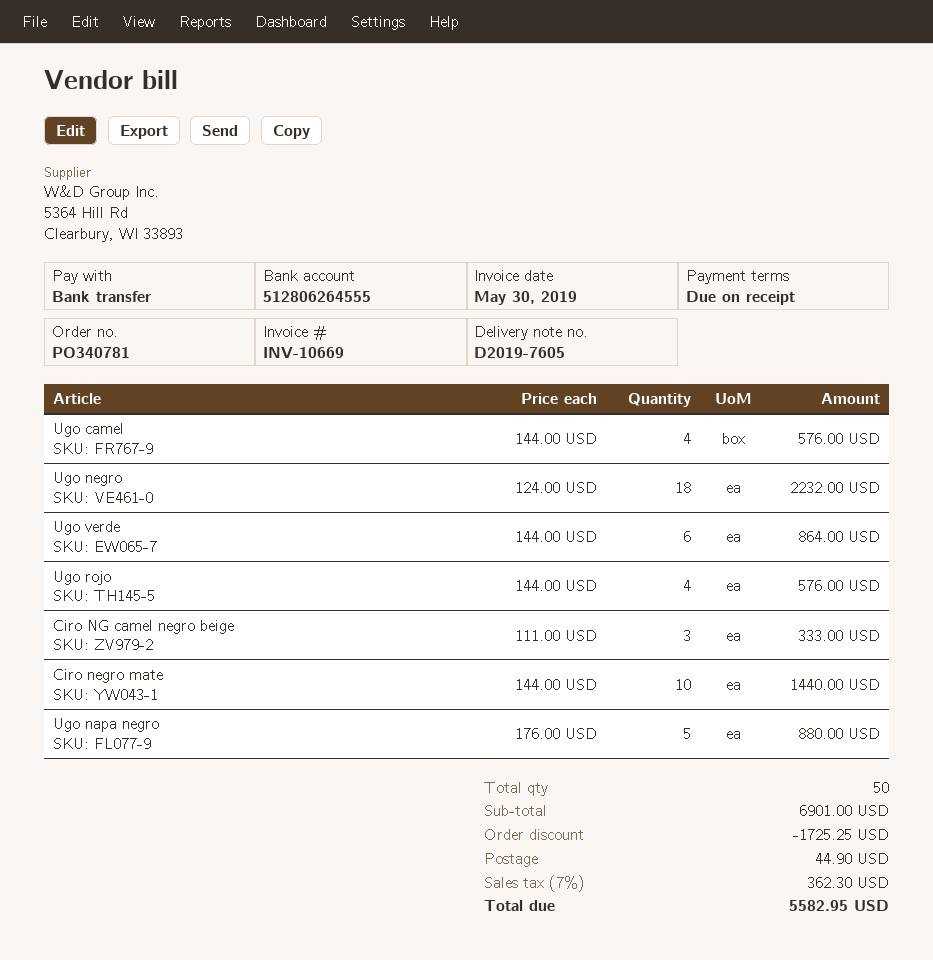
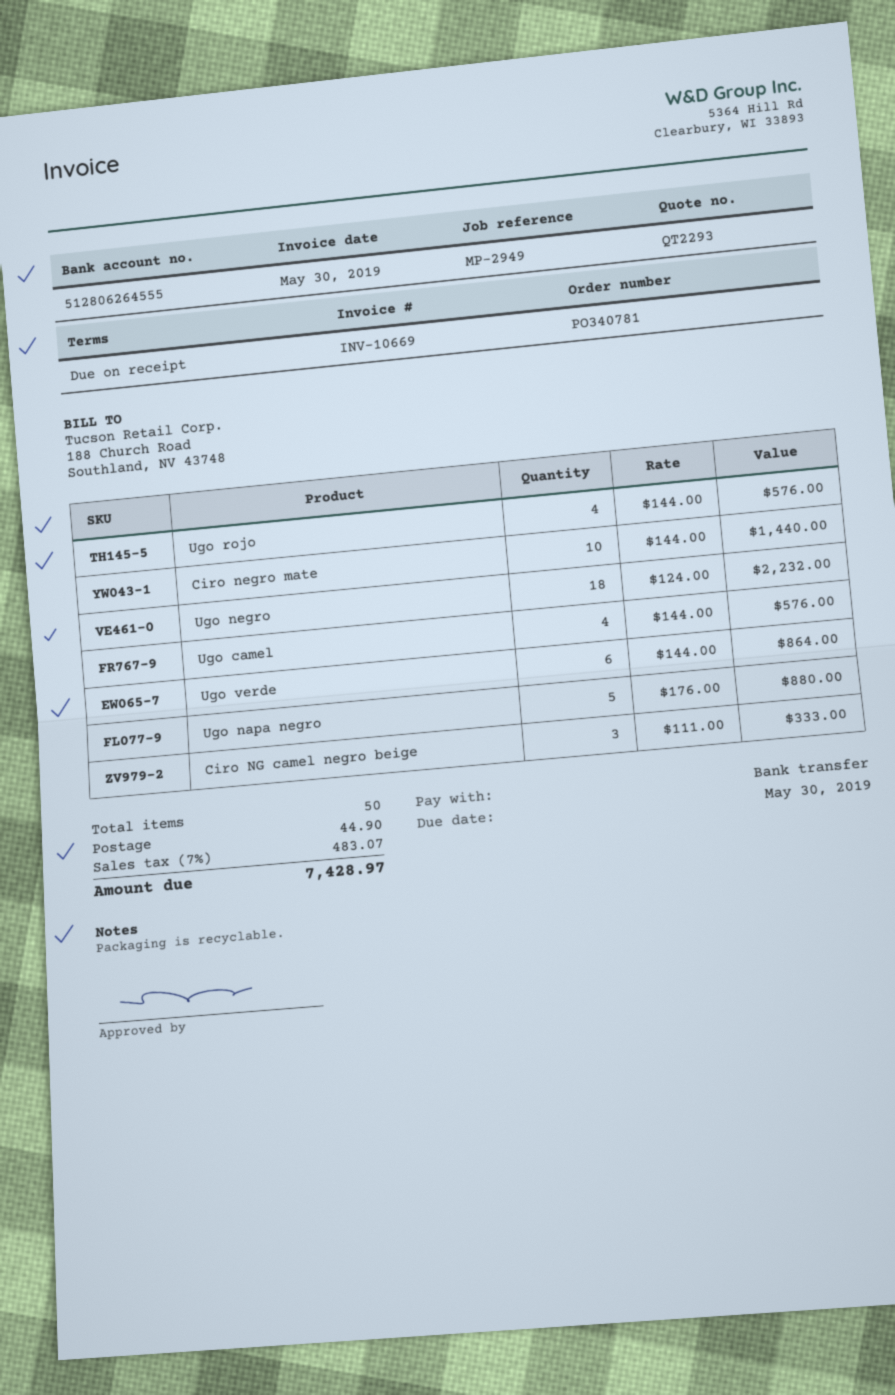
discount: 1725.25 -> none
tax: 7% = 362.30 -> 7% = 483.07
total: 5582.95 -> 7428.97

